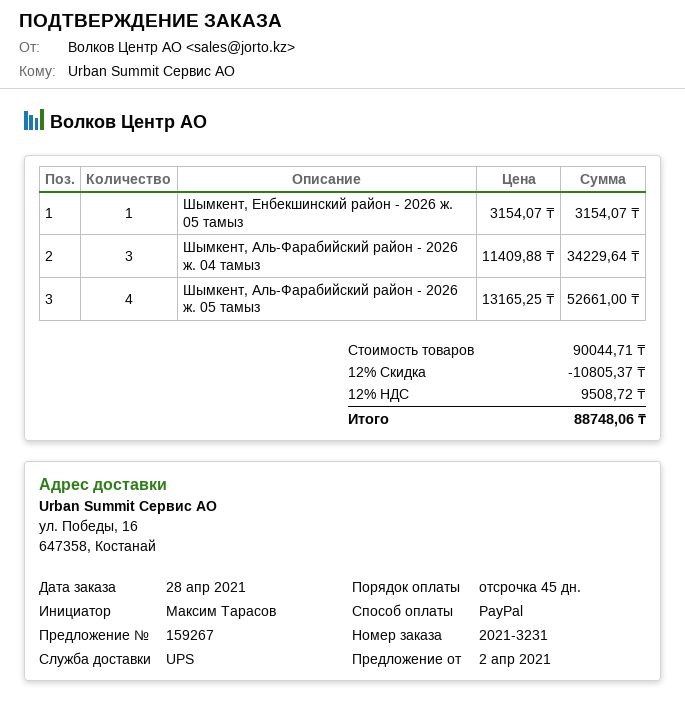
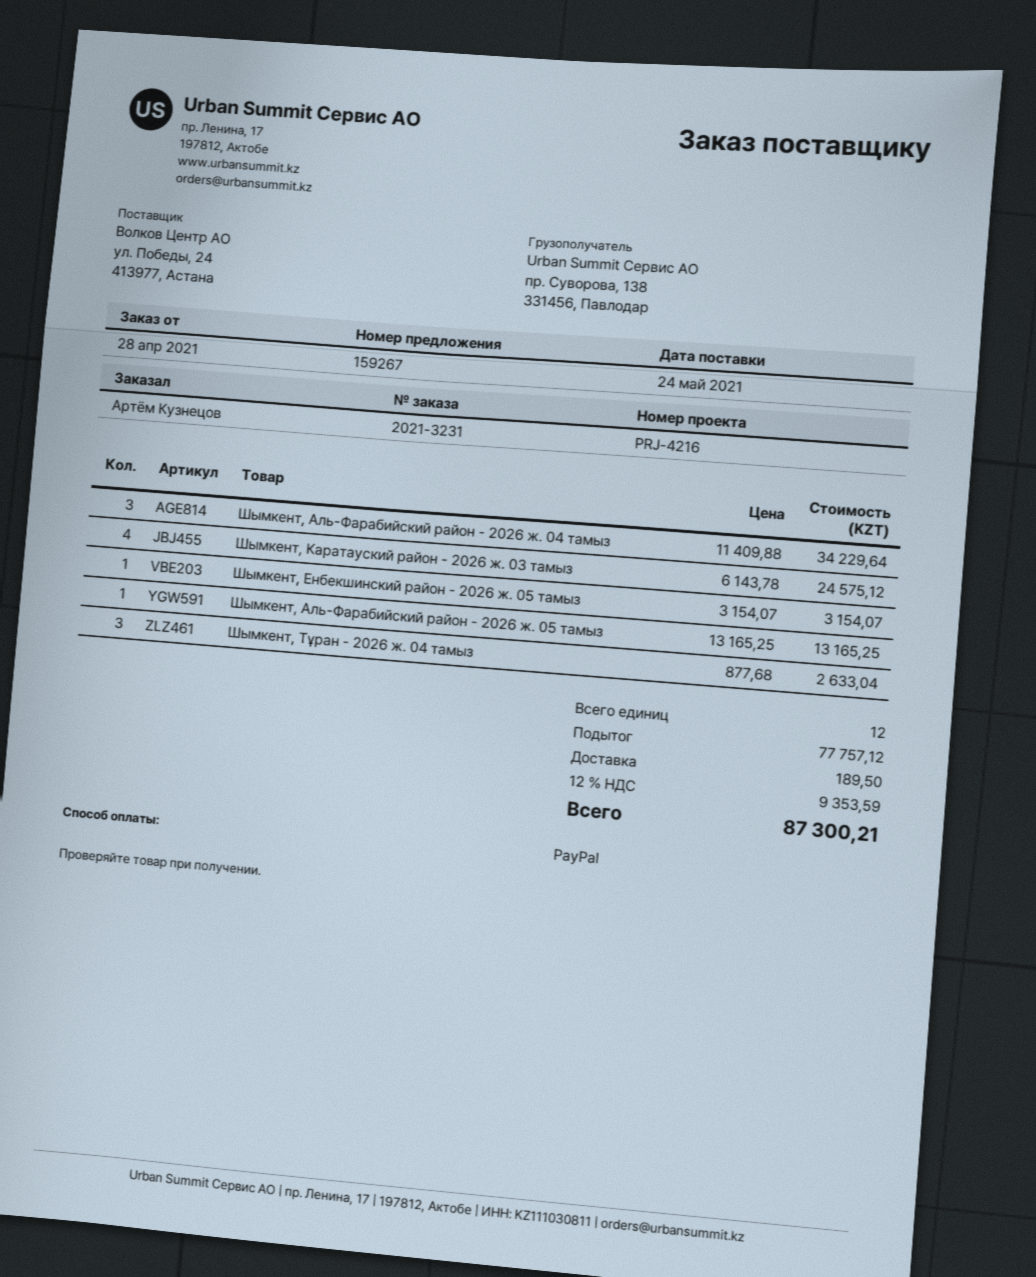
ordered by: Максим Тарасов -> Артём Кузнецов
ship to: ул. Победы, 16, 647358, Костанай -> пр. Суворова, 138, 331456, Павлодар
Шымкент, Аль-Фарабийский район - 2026 ж. 05 тамыз: 4 x 13165.25 = 52661.00 -> 1 x 13165.25 = 13165.25
Шымкент, Каратауский район - 2026 ж. 03 тамыз: none -> 4 x 6143.78 = 24575.12
Шымкент, Тұран - 2026 ж. 04 тамыз: none -> 3 x 877.68 = 2633.04
subtotal: 90044.71 -> 77757.12
discount: 12% = 10805.37 -> none
shipping: none -> 189.50
tax: 12% = 9508.72 -> 12% = 9353.59
total: 88748.06 -> 87300.21

